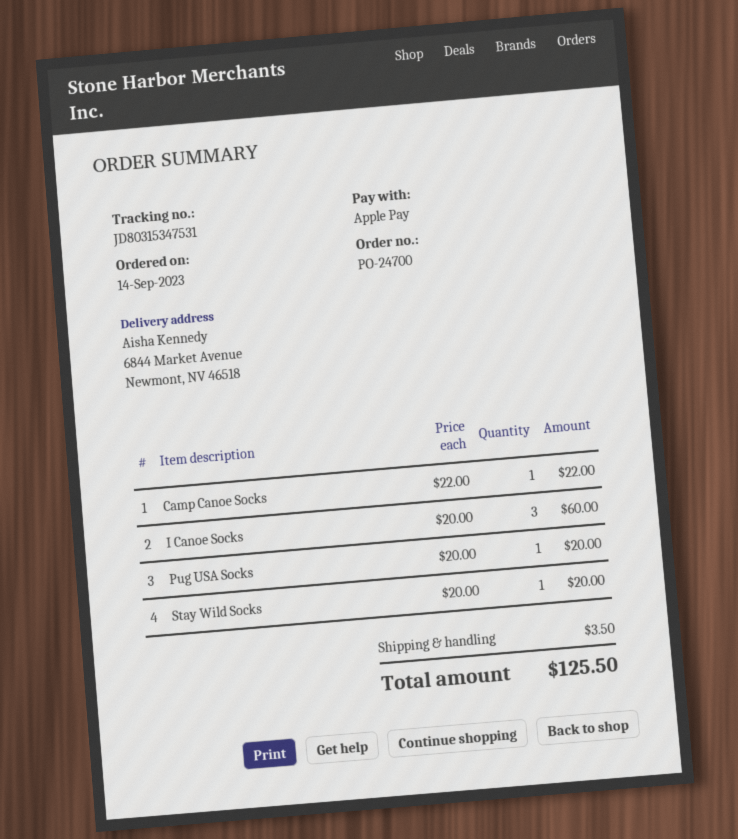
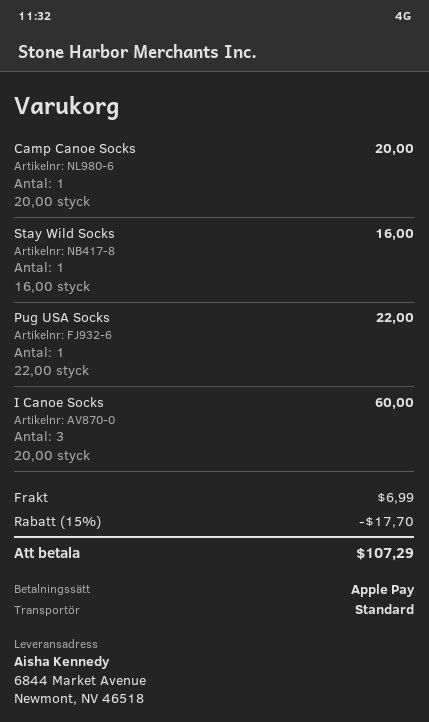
Camp Canoe Socks: 1 x 22.00 = 22.00 -> 1 x 20.00 = 20.00
Pug USA Socks: 1 x 20.00 = 20.00 -> 1 x 22.00 = 22.00
Stay Wild Socks: 1 x 20.00 = 20.00 -> 1 x 16.00 = 16.00
discount: none -> 15% = 17.70
shipping: 3.50 -> 6.99
total: 125.50 -> 107.29

